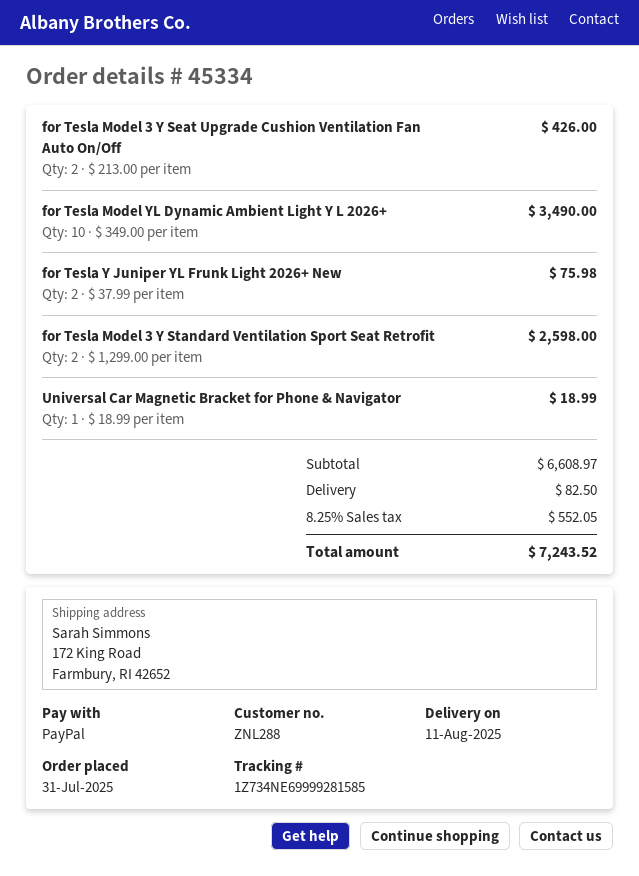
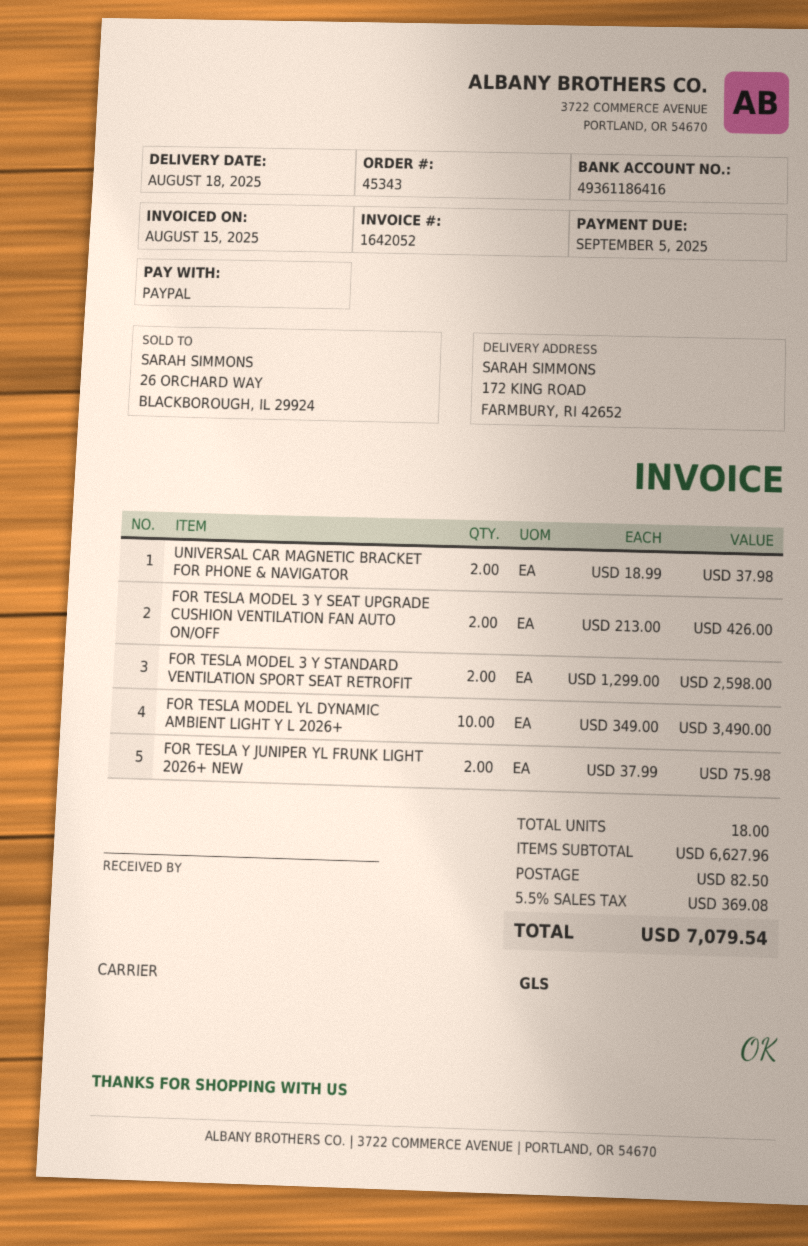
order number: 45334 -> 45343
delivery date: 2025-08-11 -> 2025-08-18
Universal Car Magnetic Bracket for Phone & Navigator: 1 x 18.99 = 18.99 -> 2 x 18.99 = 37.98
subtotal: 6608.97 -> 6627.96
tax: 8.25% = 552.05 -> 5.5% = 369.08
total: 7243.52 -> 7079.54

